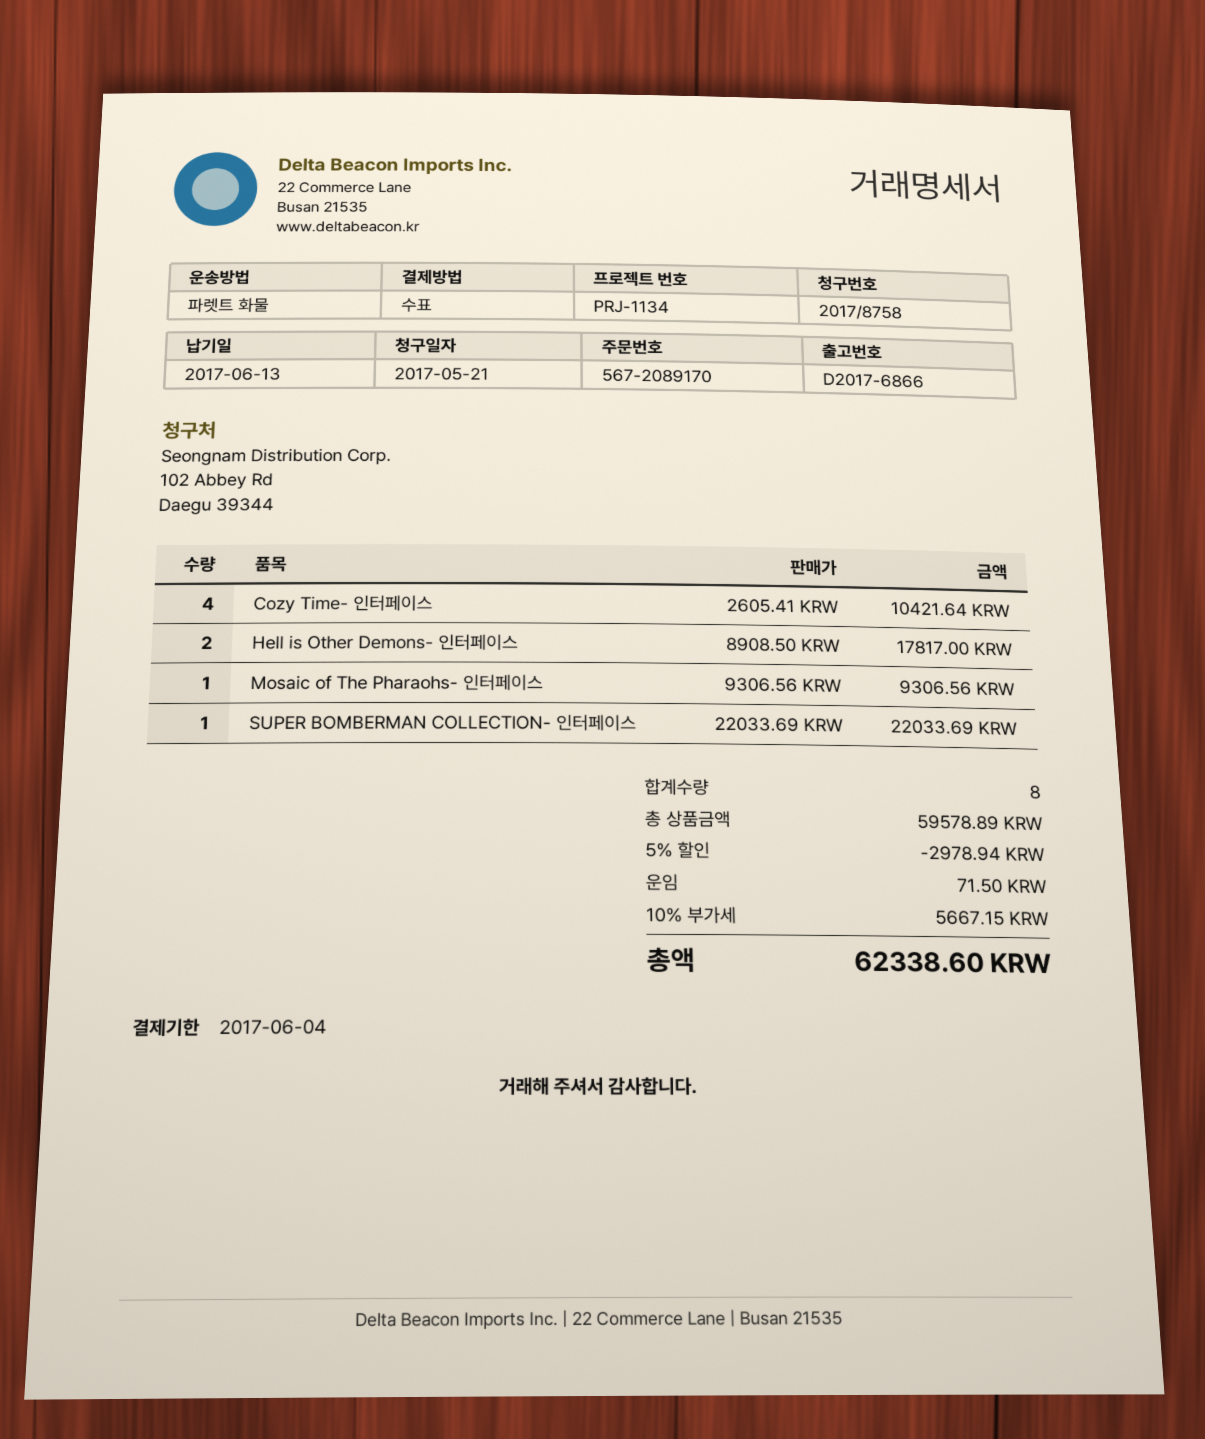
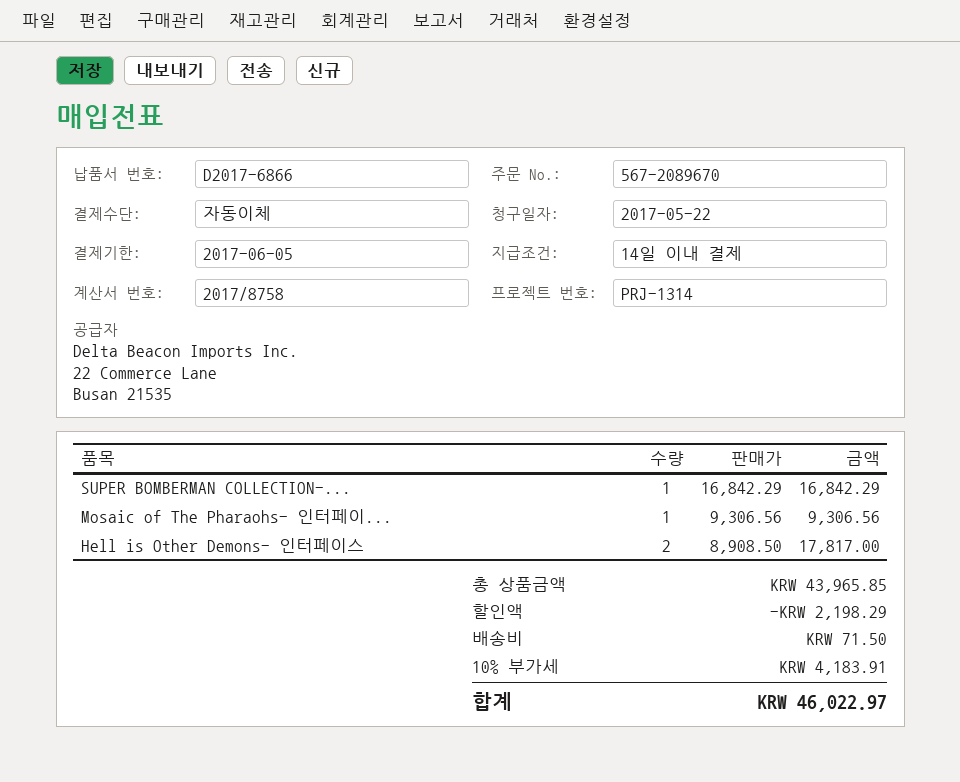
order number: 567-2089170 -> 567-2089670
invoice date: 2017-05-21 -> 2017-05-22
due date: 2017-06-04 -> 2017-06-05
reference: PRJ-1134 -> PRJ-1314
payment method: cheque -> direct debit
Cozy Time- 인터페이스: 4 x 2605.41 = 10421.64 -> none
SUPER BOMBERMAN COLLECTION- 인터페이스: 1 x 22033.69 = 22033.69 -> 1 x 16842.29 = 16842.29
subtotal: 59578.89 -> 43965.85
discount: 2978.94 -> 2198.29
tax: 10% = 5667.15 -> 10% = 4183.91
total: 62338.60 -> 46022.97

